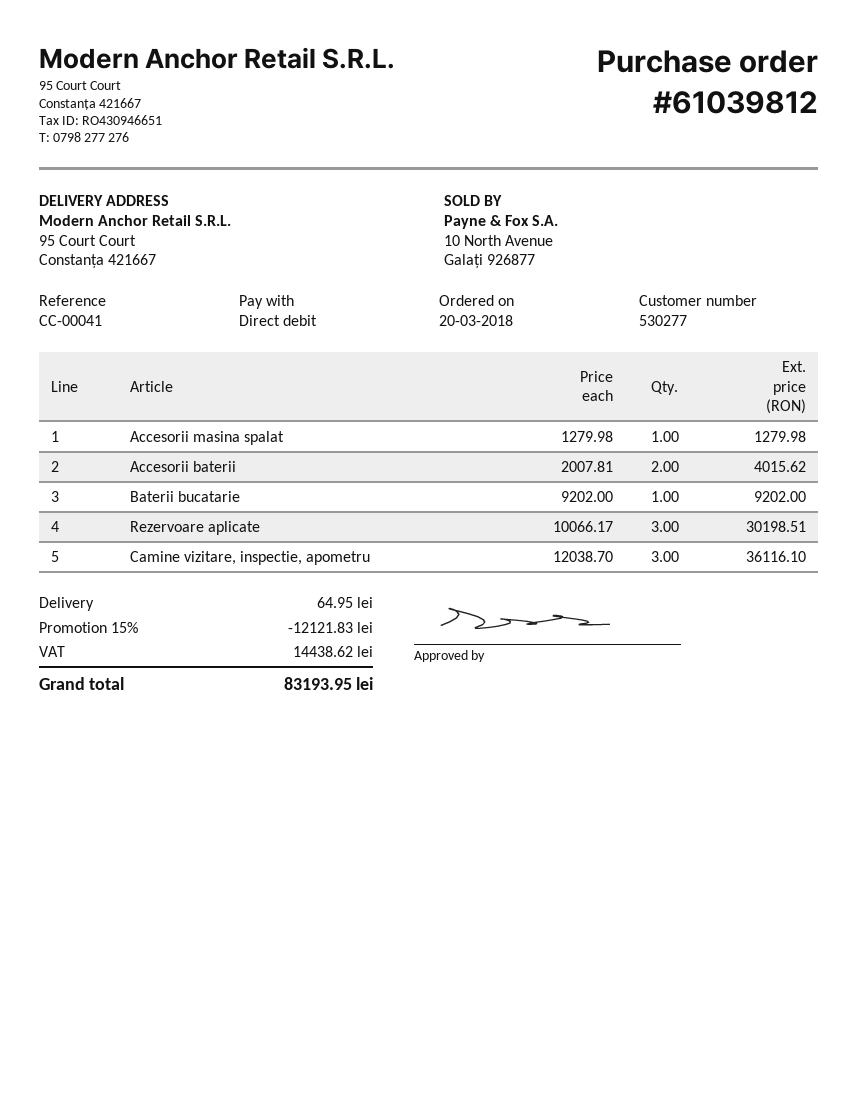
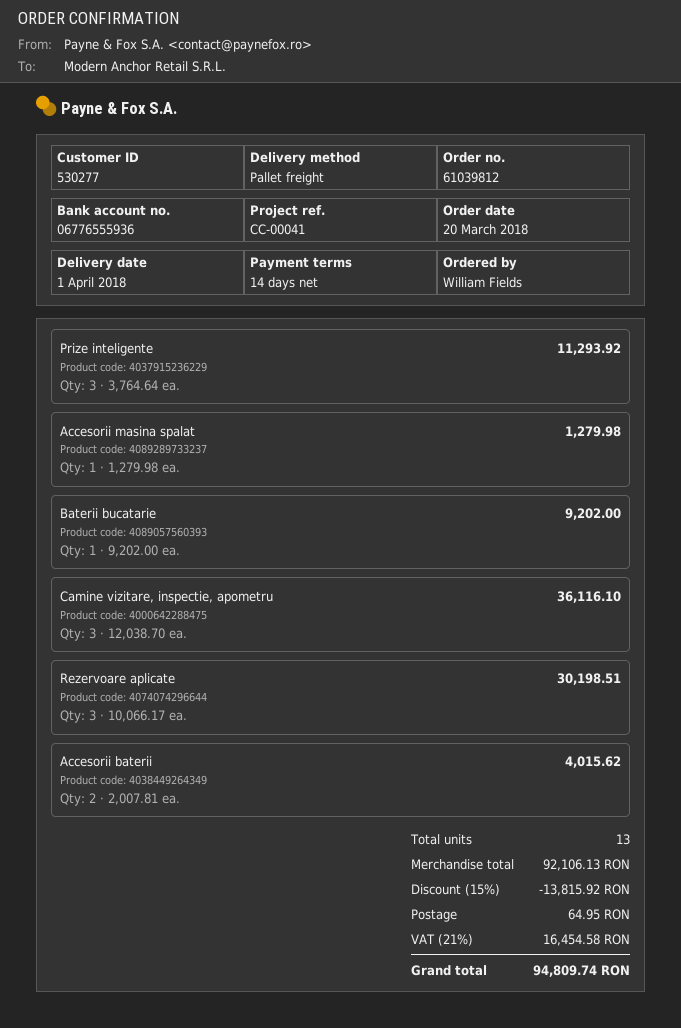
Prize inteligente: none -> 3 x 3764.64 = 11293.92
discount: 15% = 12121.83 -> 15% = 13815.92
tax: 14438.62 -> 16454.58
total: 83193.95 -> 94809.74

